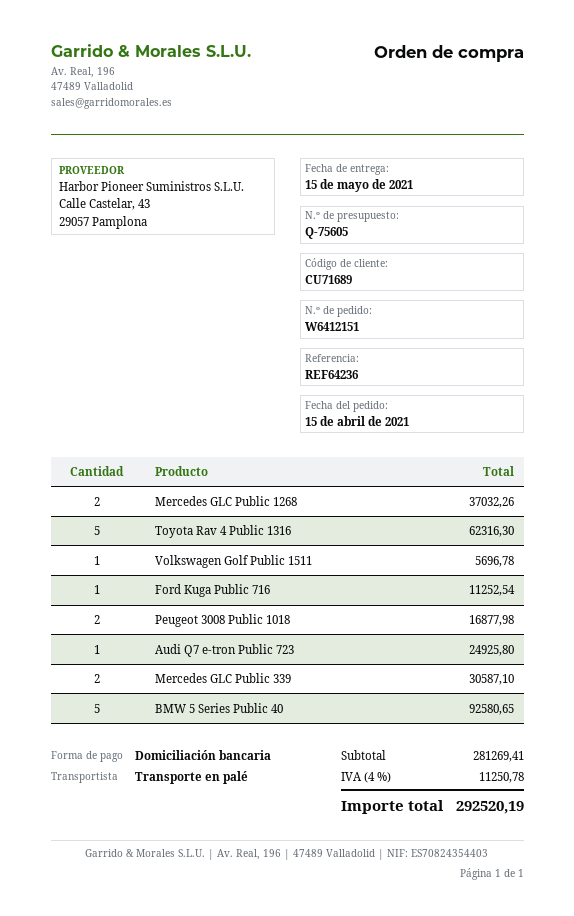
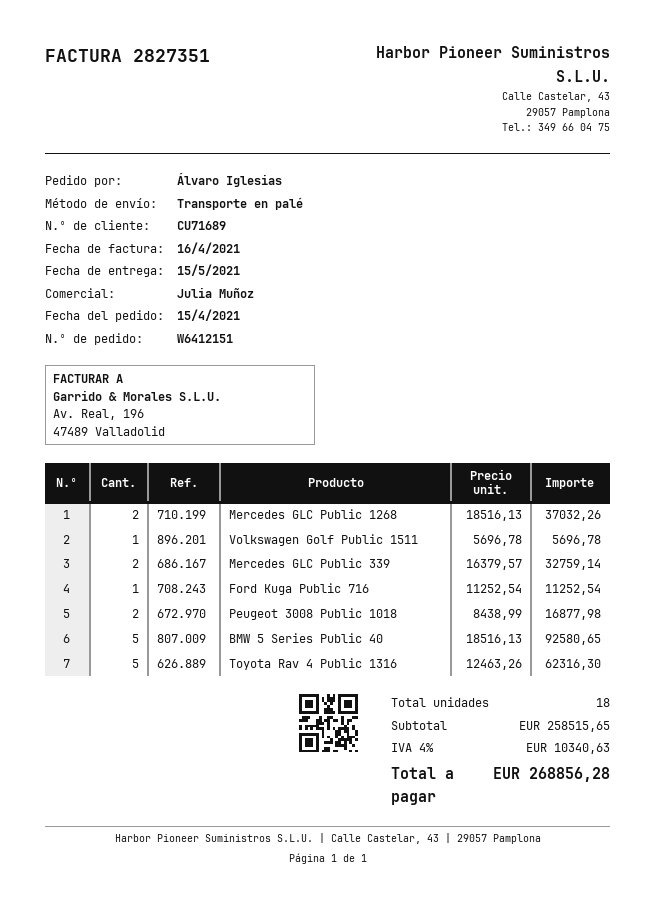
Audi Q7 e-tron Public 723: 1 for 24925.80 -> none
Mercedes GLC Public 339: 2 for 30587.10 -> 2 for 32759.14
subtotal: 281269.41 -> 258515.65
tax: 4% = 11250.78 -> 4% = 10340.63
total: 292520.19 -> 268856.28

